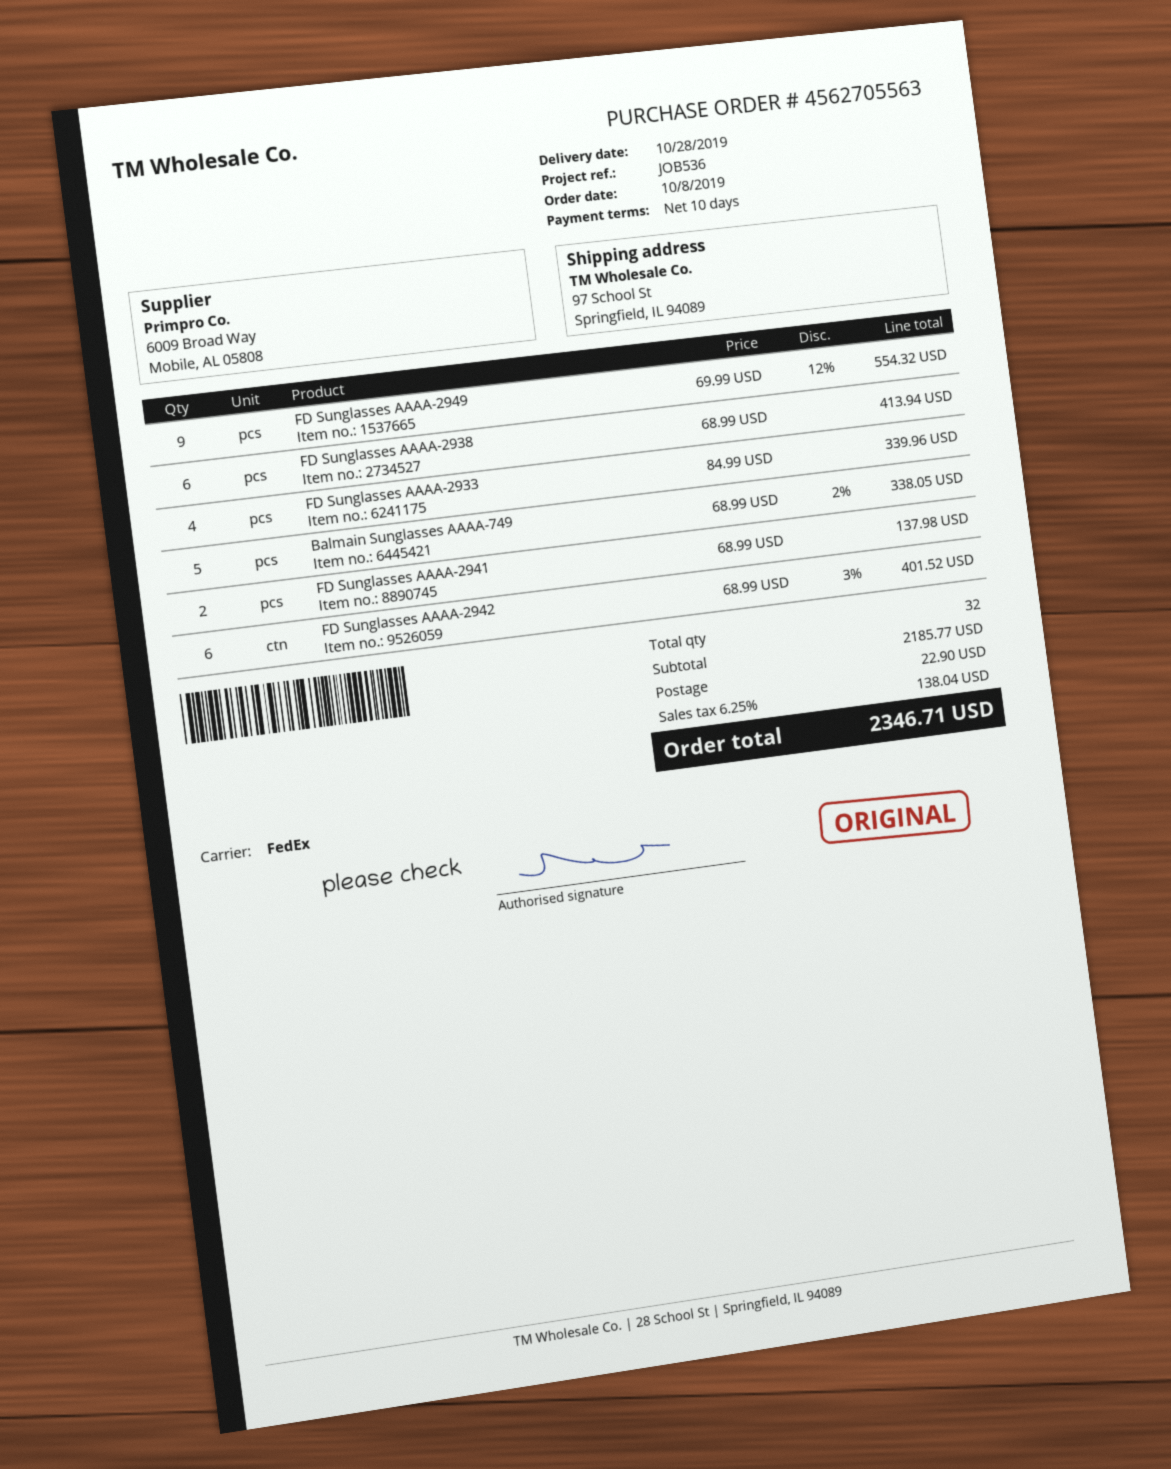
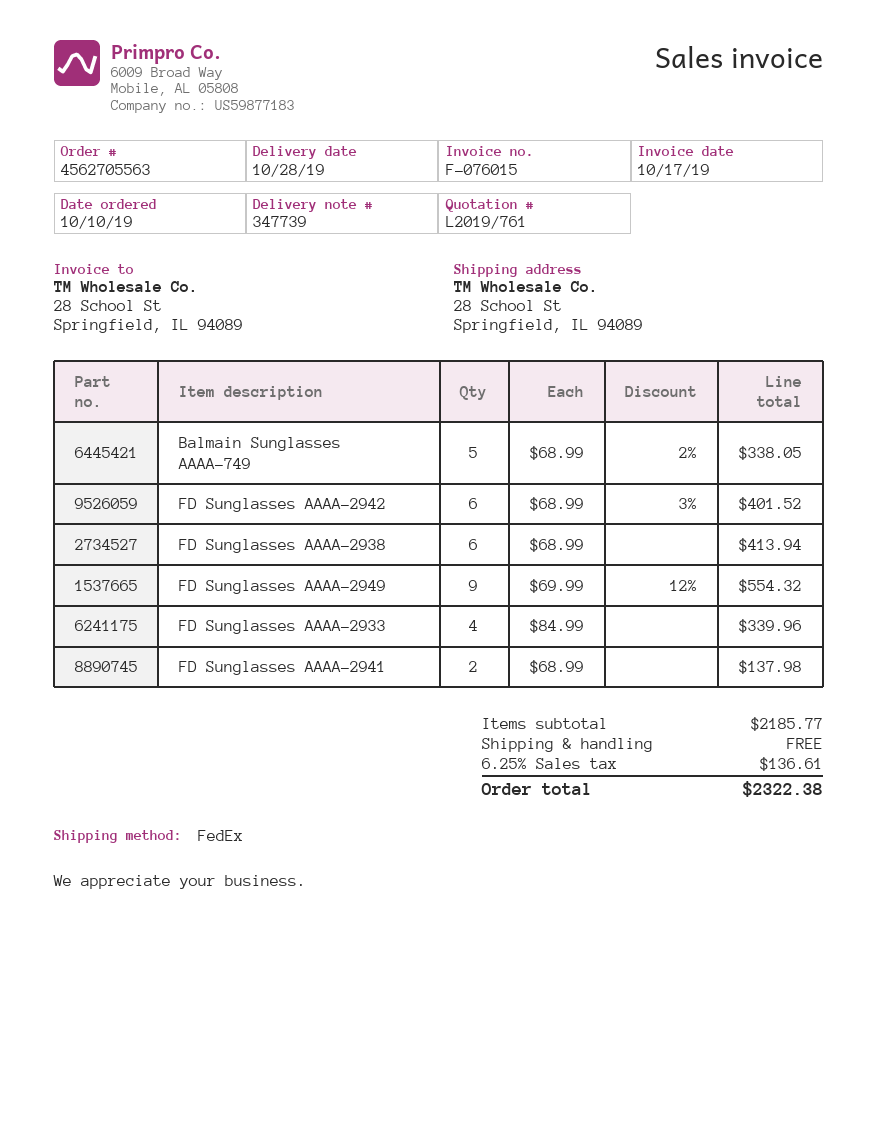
order date: 2019-10-08 -> 2019-10-10
ship to: 97 School St, Springfield, IL 94089 -> 28 School St, Springfield, IL 94089
shipping: 22.90 -> 0.00
tax: 6.25% = 138.04 -> 6.25% = 136.61
total: 2346.71 -> 2322.38

